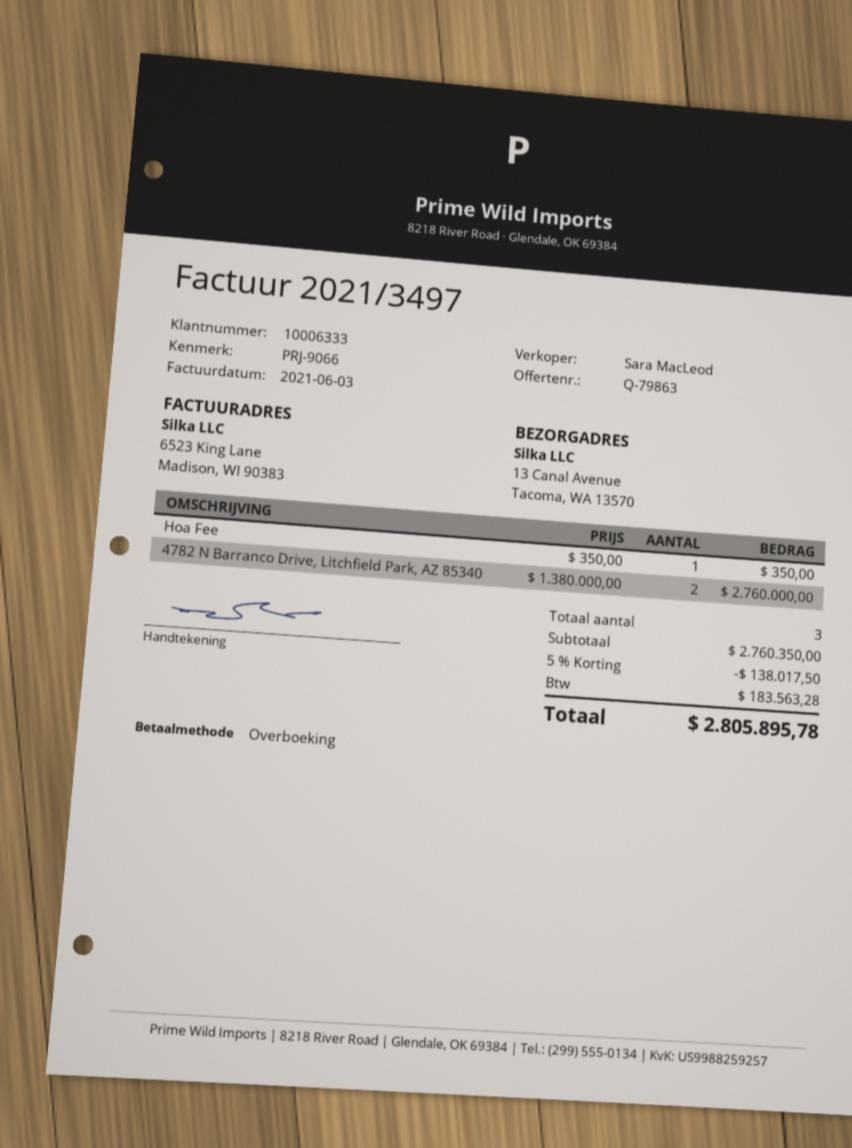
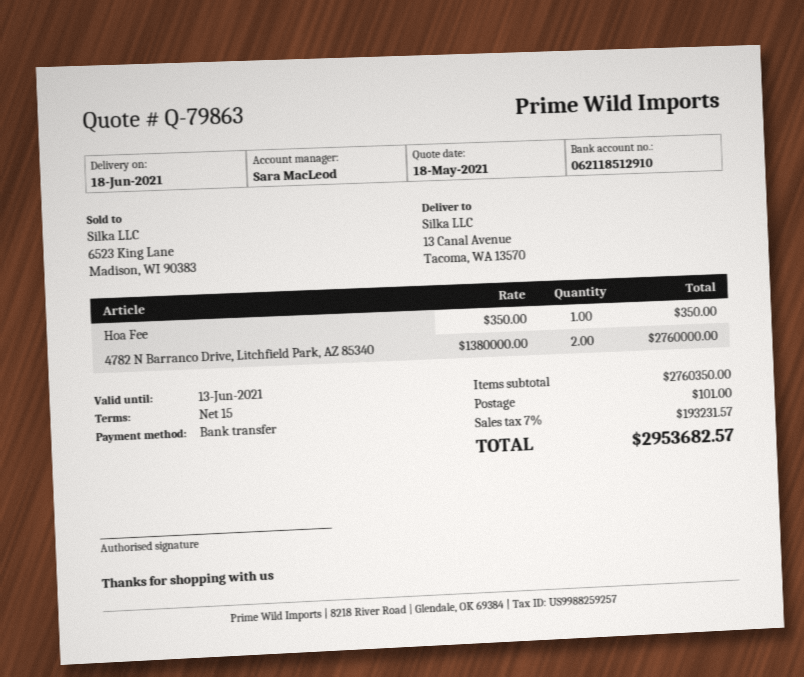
discount: 5% = 138017.50 -> none
shipping: none -> 101.00
tax: 183563.28 -> 193231.57
total: 2805895.78 -> 2953682.57

